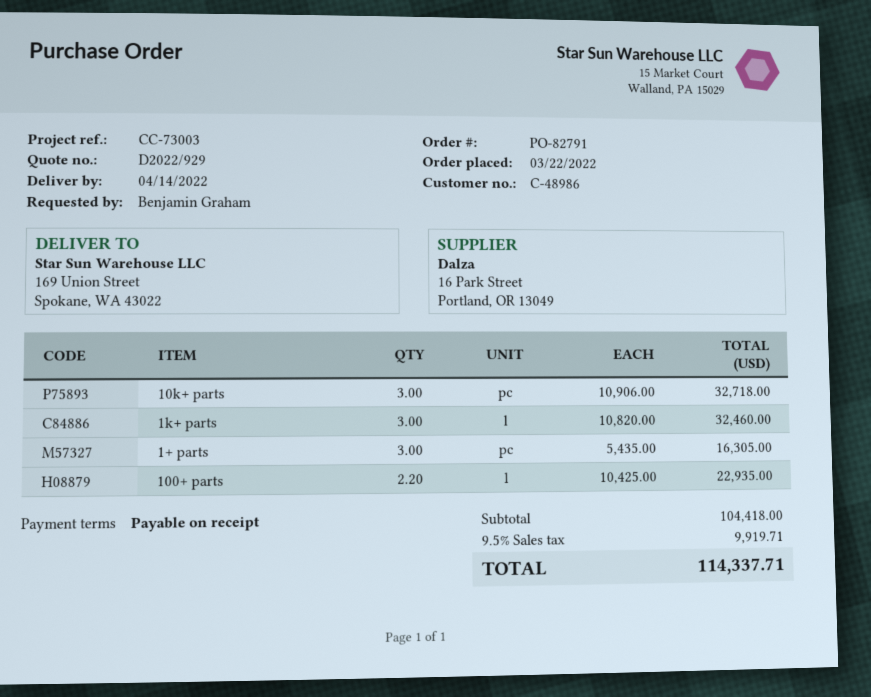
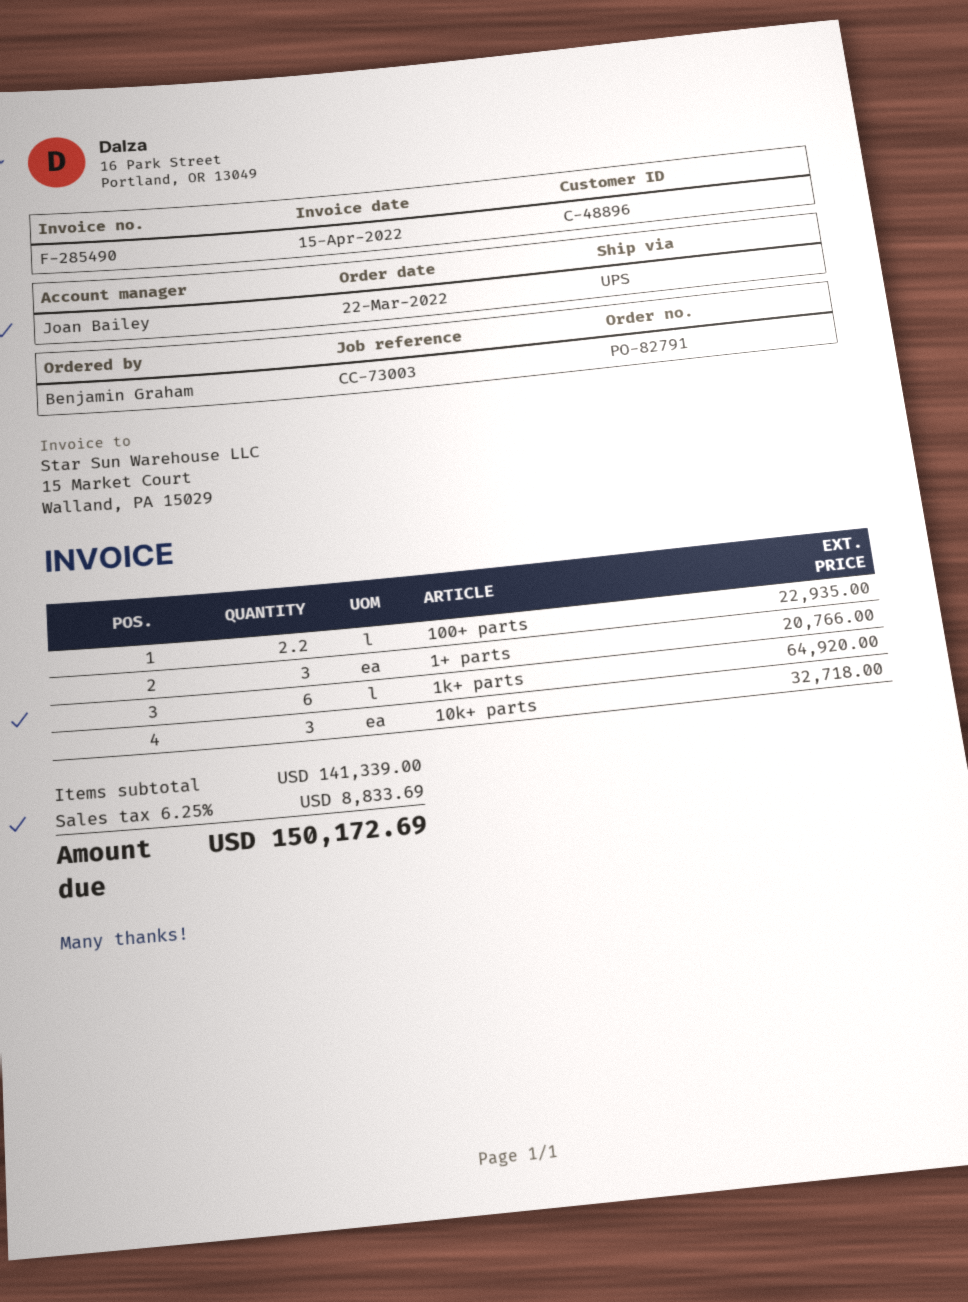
customer number: C-48986 -> C-48896
1k+ parts: 3 for 32460.00 -> 6 for 64920.00
1+ parts: 3 for 16305.00 -> 3 for 20766.00
subtotal: 104418.00 -> 141339.00
tax: 9.5% = 9919.71 -> 6.25% = 8833.69
total: 114337.71 -> 150172.69

